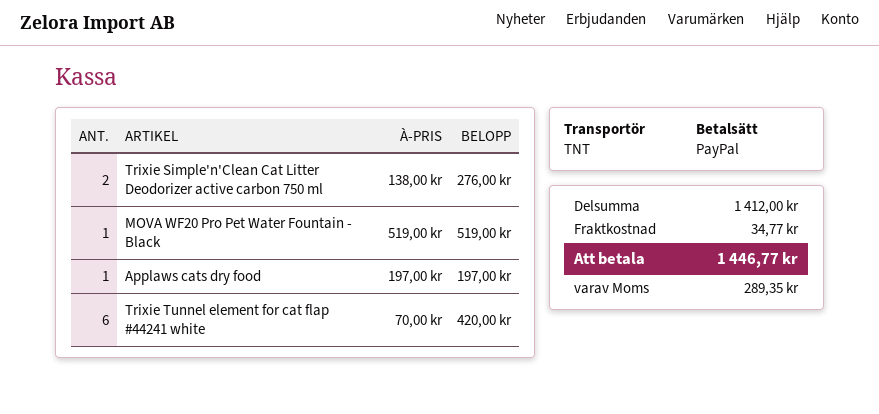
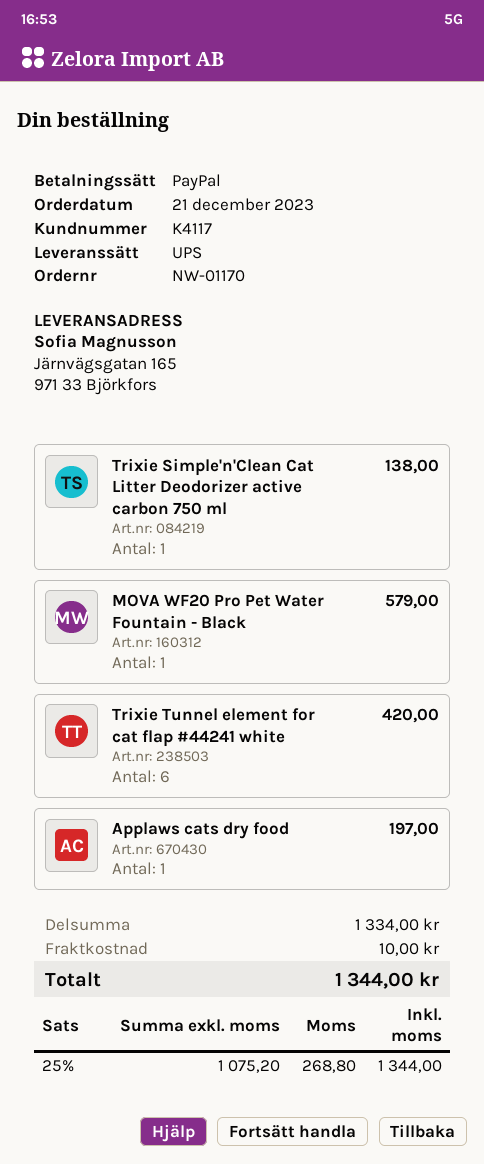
shipping method: TNT -> UPS
Trixie Simple'n'Clean Cat Litter Deodorizer active carbon 750 ml: 2 for 276.00 -> 1 for 138.00
MOVA WF20 Pro Pet Water Fountain - Black: 1 for 519.00 -> 1 for 579.00
subtotal: 1412.00 -> 1334.00
shipping: 34.77 -> 10.00
tax: 289.35 -> 268.80
total: 1446.77 -> 1344.00

